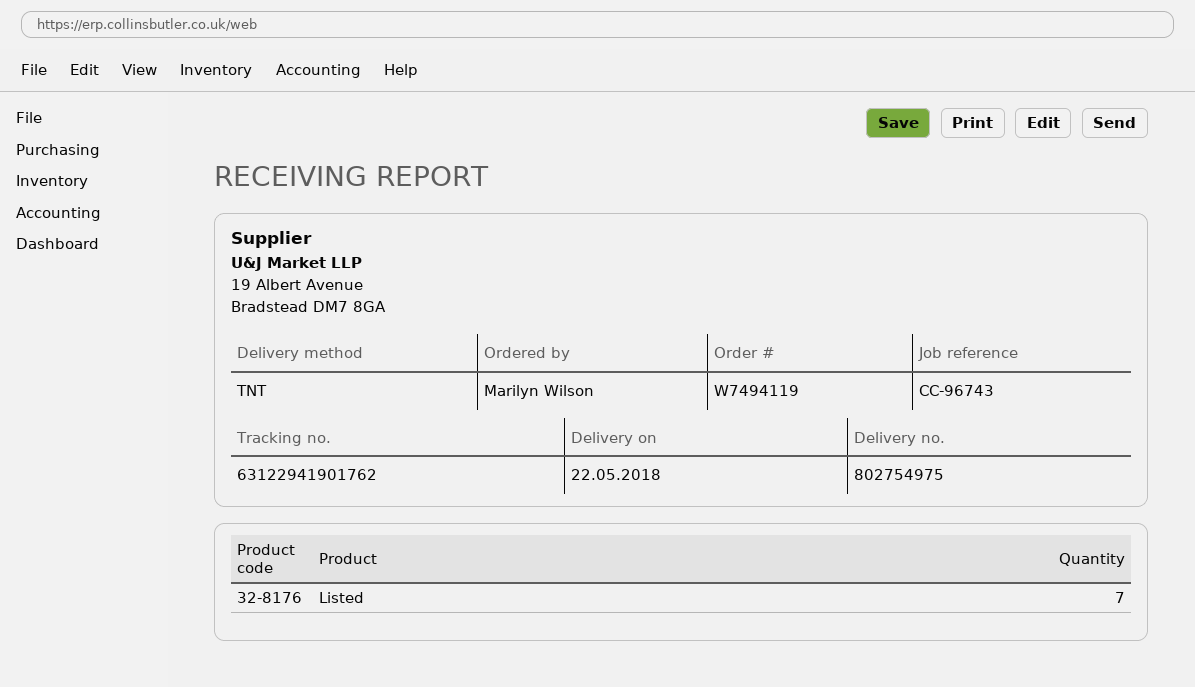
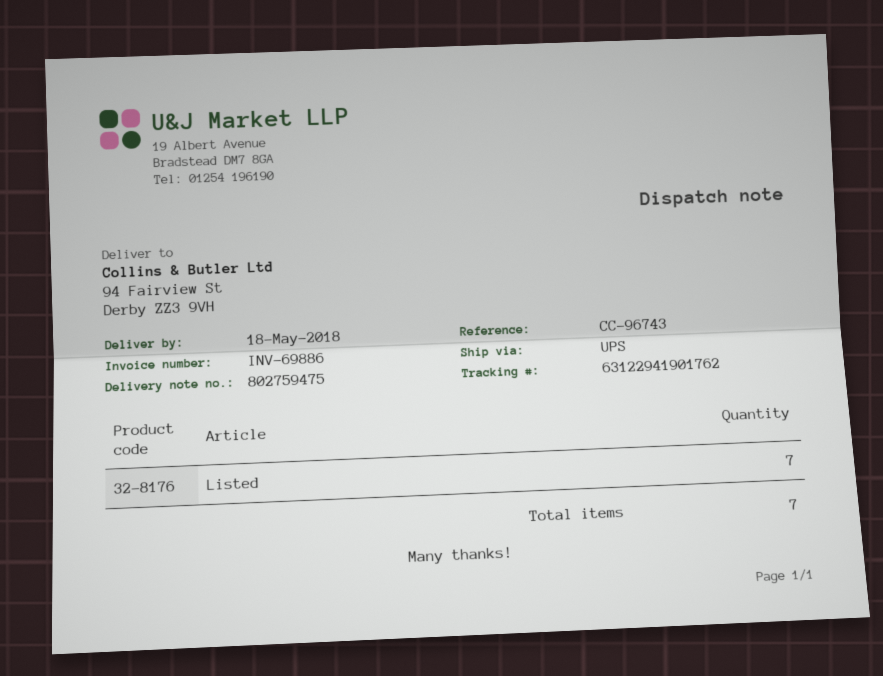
delivery note number: 802754975 -> 802759475
delivery date: 2018-05-22 -> 2018-05-18
shipping method: TNT -> UPS

